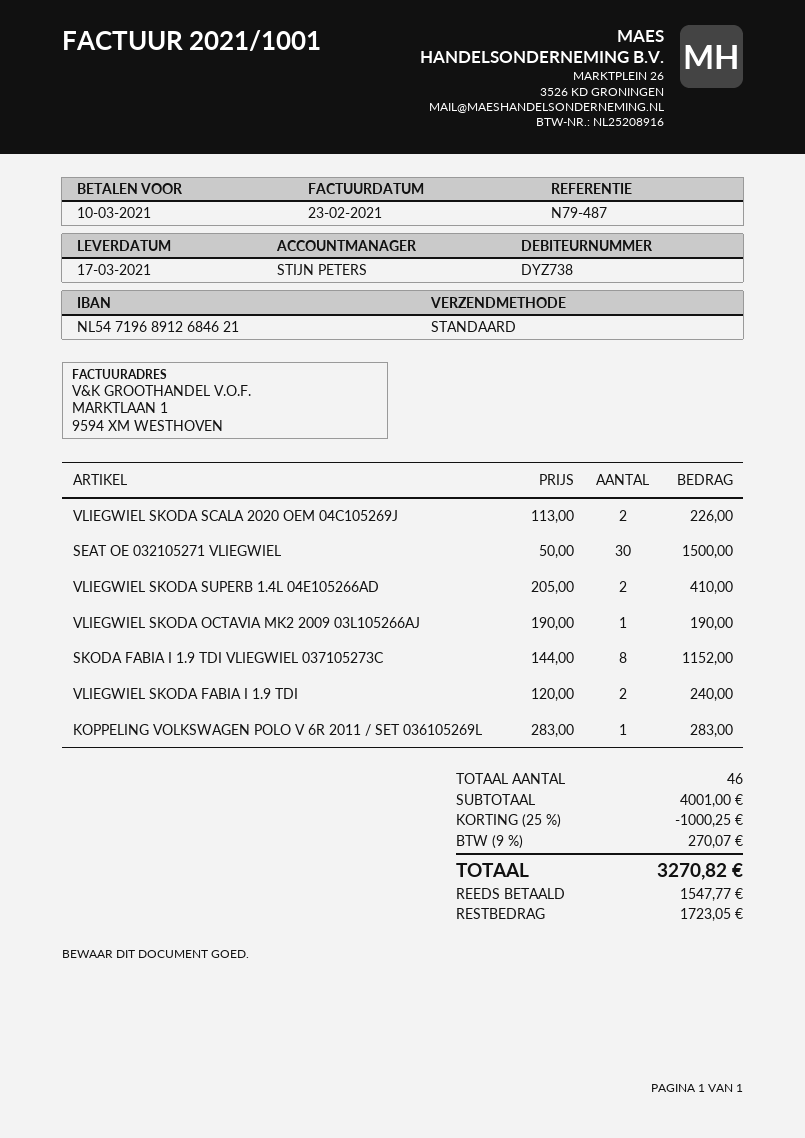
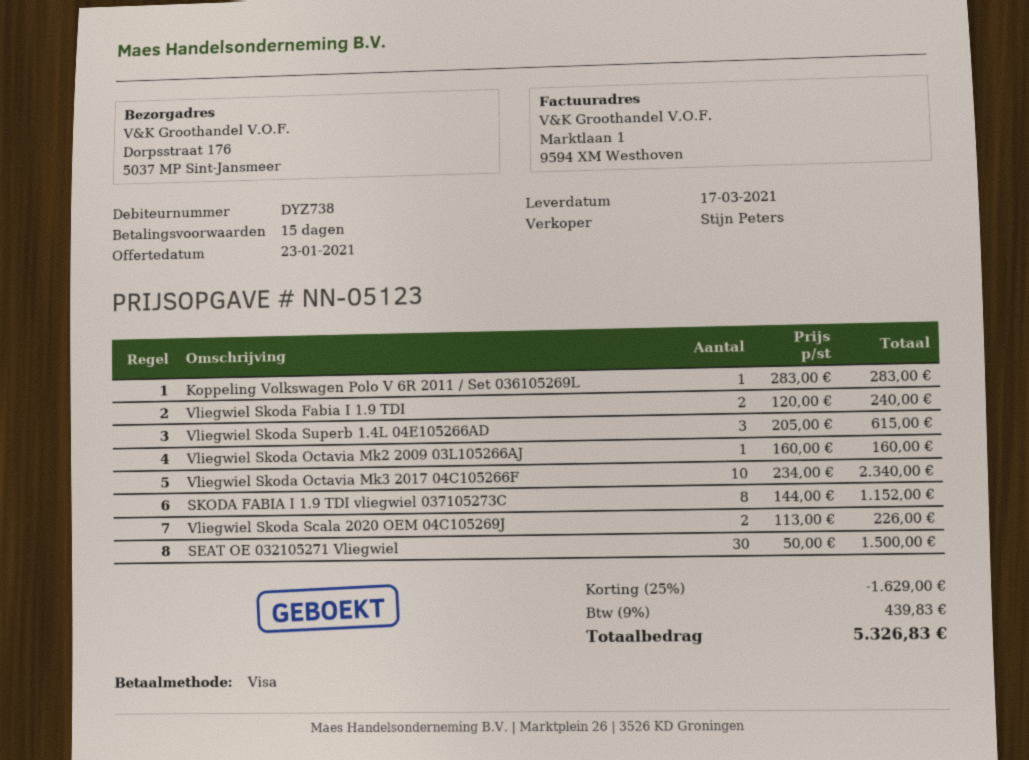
VLIEGWIEL SKODA SUPERB 1.4L 04E105266AD: 2 x 205.00 = 410.00 -> 3 x 205.00 = 615.00
VLIEGWIEL SKODA OCTAVIA MK2 2009 03L105266AJ: 1 x 190.00 = 190.00 -> 1 x 160.00 = 160.00
Vliegwiel Skoda Octavia Mk3 2017 04C105266F: none -> 10 x 234.00 = 2340.00
discount: 25% = 1000.25 -> 25% = 1629.00
tax: 9% = 270.07 -> 9% = 439.83
total: 3270.82 -> 5326.83

